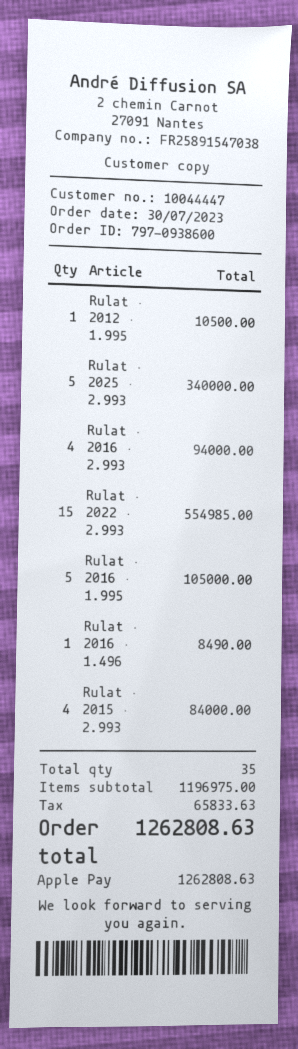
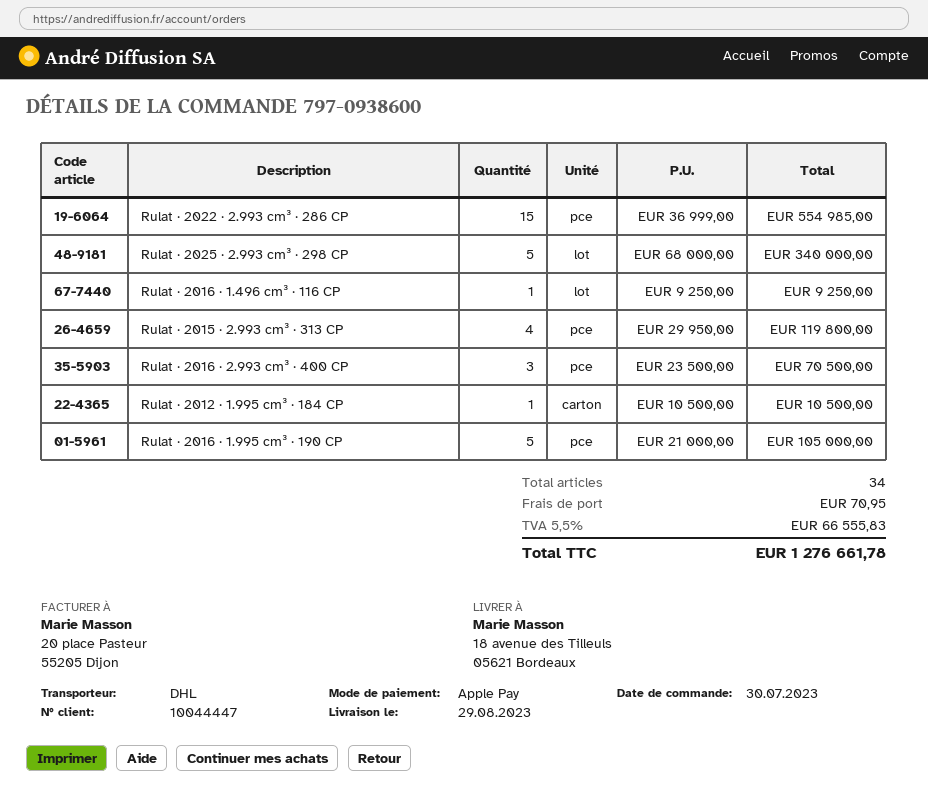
Rulat · 2016 · 2.993: 4 for 94000.00 -> 3 for 70500.00
Rulat · 2016 · 1.496: 1 for 8490.00 -> 1 for 9250.00
Rulat · 2015 · 2.993: 4 for 84000.00 -> 4 for 119800.00
total quantity: 35 -> 34
shipping: none -> 70.95
tax: 65833.63 -> 66555.83
total: 1262808.63 -> 1276661.78

